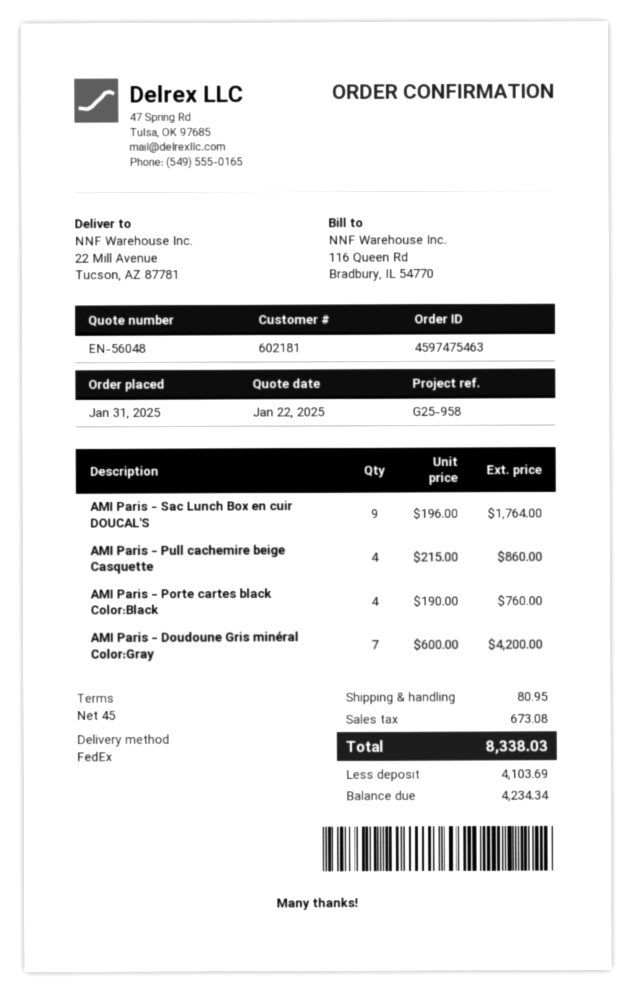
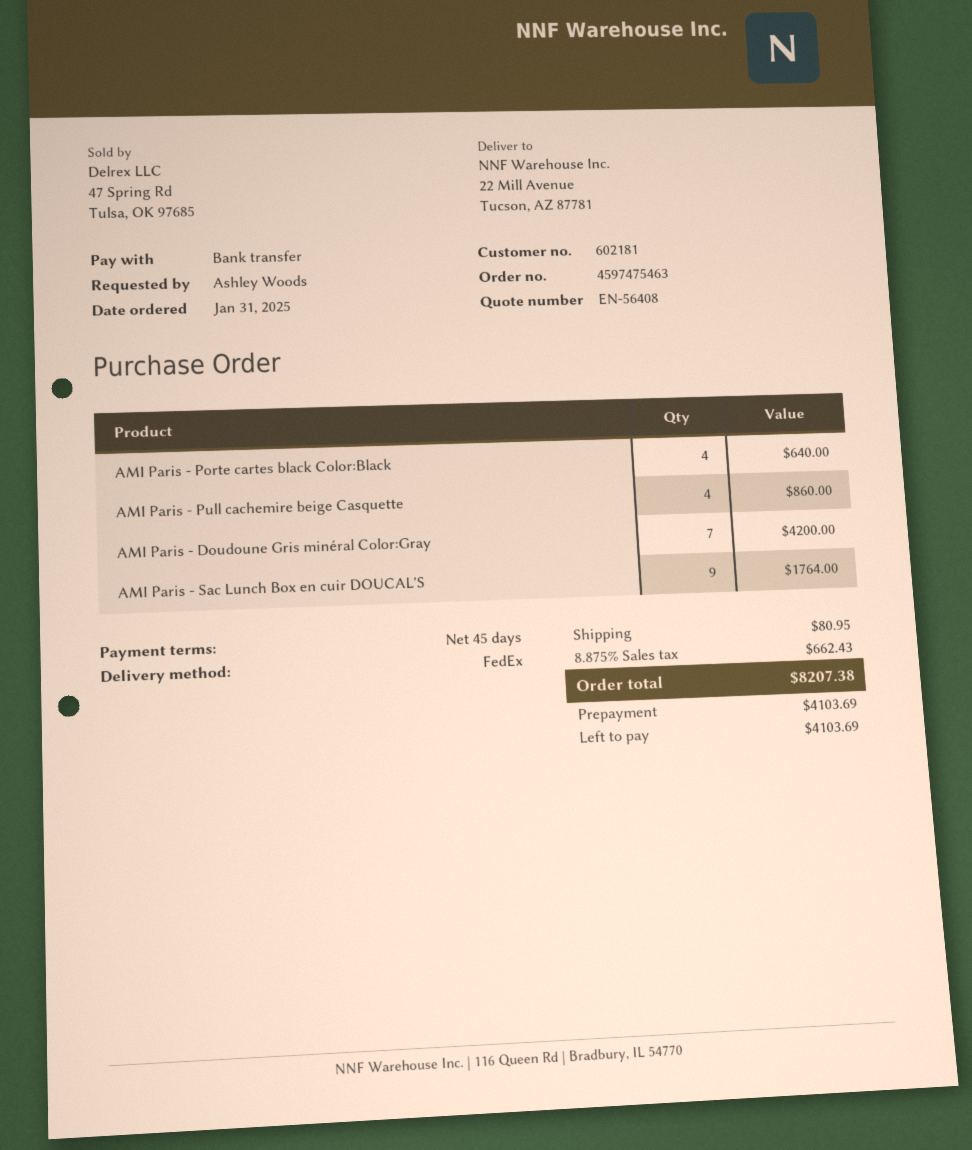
quote number: EN-56048 -> EN-56408
AMI Paris - Porte cartes black Color:Black: 4 for 760.00 -> 4 for 640.00
tax: 673.08 -> 662.43
total: 8338.03 -> 8207.38
balance: 4234.34 -> 4103.69

